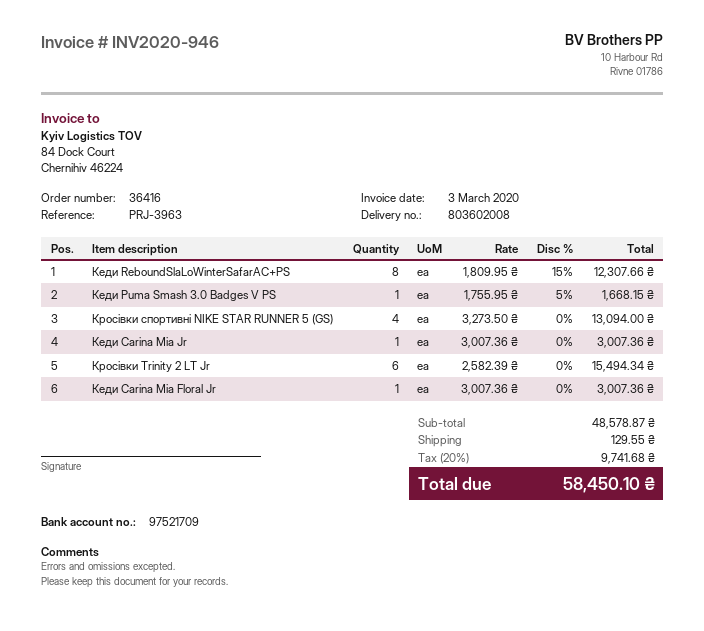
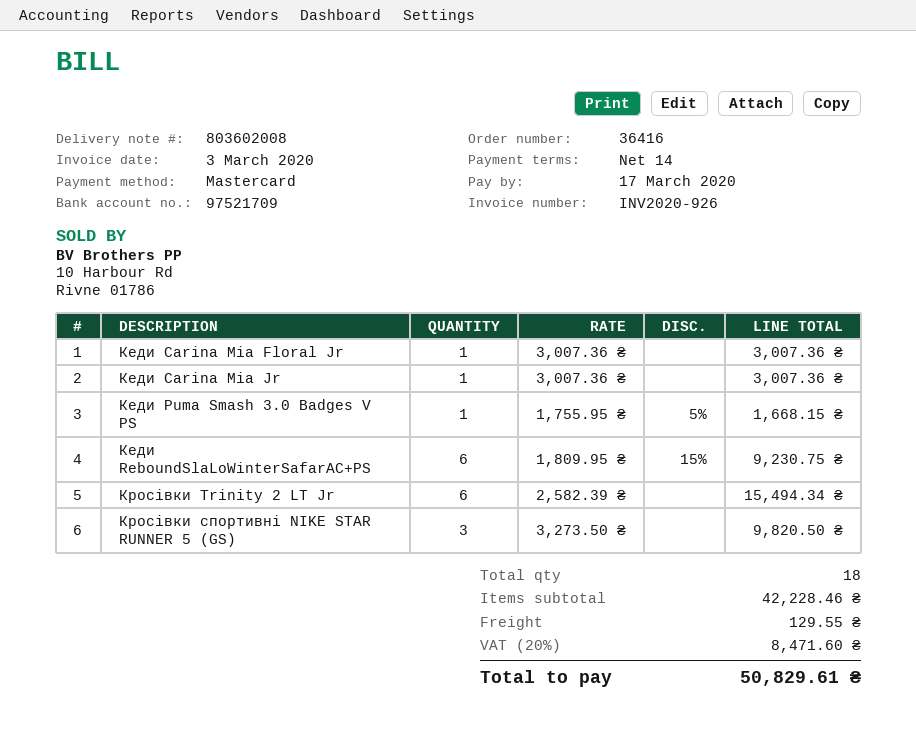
invoice number: INV2020-946 -> INV2020-926
Кеди ReboundSlaLoWinterSafarAC+PS: 8 x 1809.95 - 15% = 12307.66 -> 6 x 1809.95 - 15% = 9230.75
Кросівки спортивні NIKE STAR RUNNER 5 (GS): 4 x 3273.50 = 13094.00 -> 3 x 3273.50 = 9820.50
subtotal: 48578.87 -> 42228.46
tax: 20% = 9741.68 -> 20% = 8471.60
total: 58450.10 -> 50829.61

